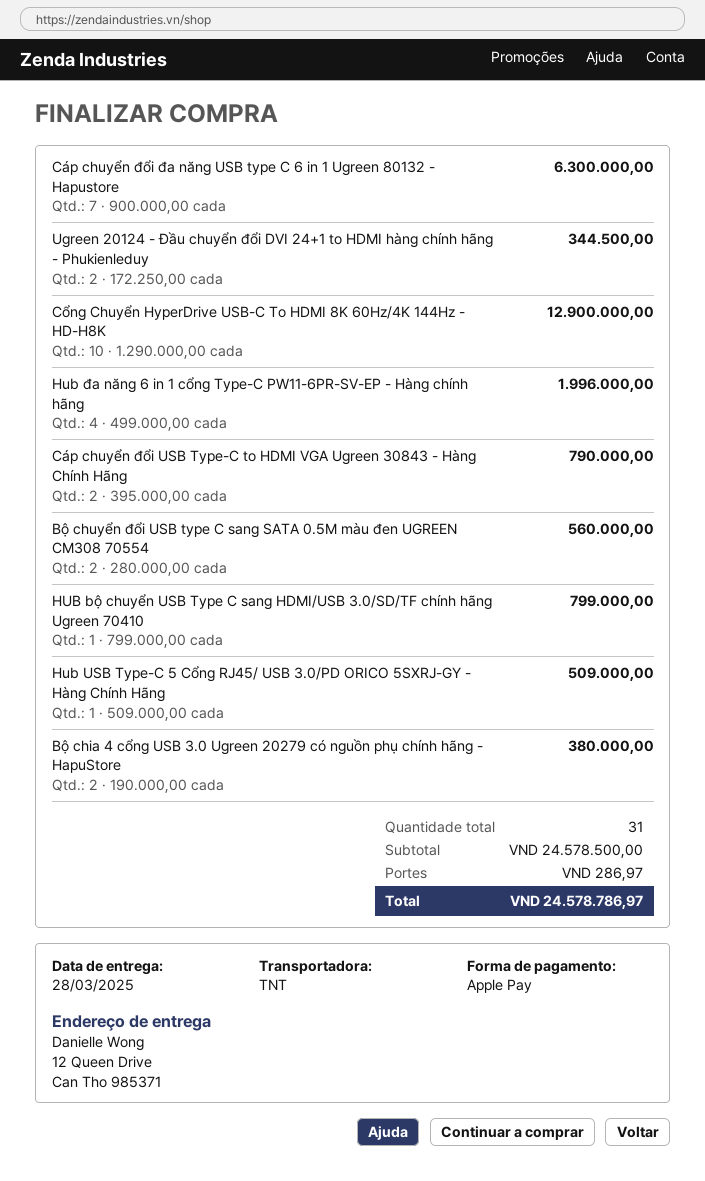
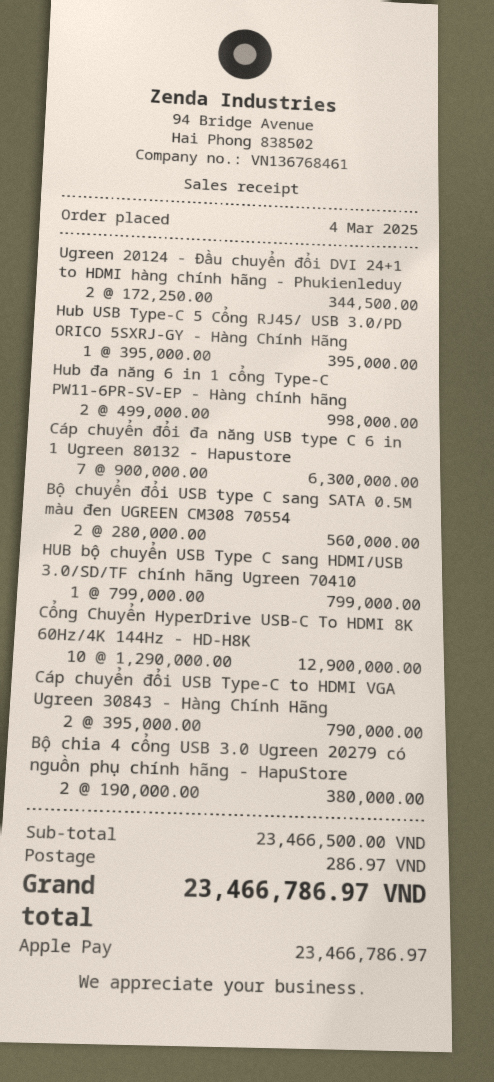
Hub đa năng 6 in 1 cổng Type-C PW11-6PR-SV-EP - Hàng chính hãng: 4 x 499000.00 = 1996000.00 -> 2 x 499000.00 = 998000.00
Hub USB Type-C 5 Cổng RJ45/ USB 3.0/PD ORICO 5SXRJ-GY - Hàng Chính Hãng: 1 x 509000.00 = 509000.00 -> 1 x 395000.00 = 395000.00
subtotal: 24578500.00 -> 23466500.00
total: 24578786.97 -> 23466786.97

